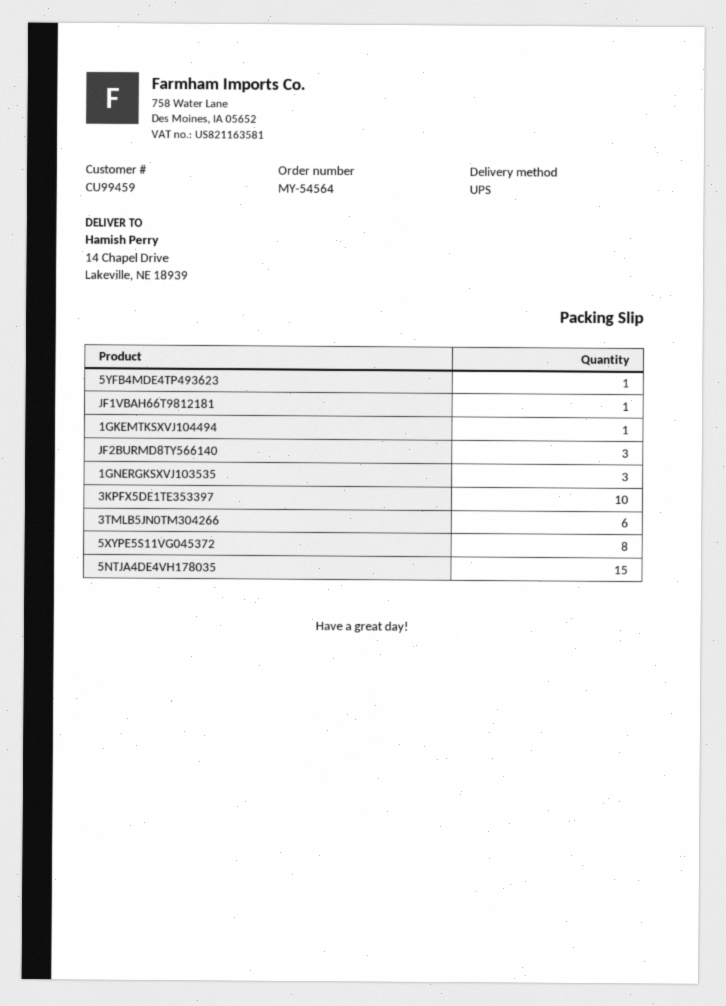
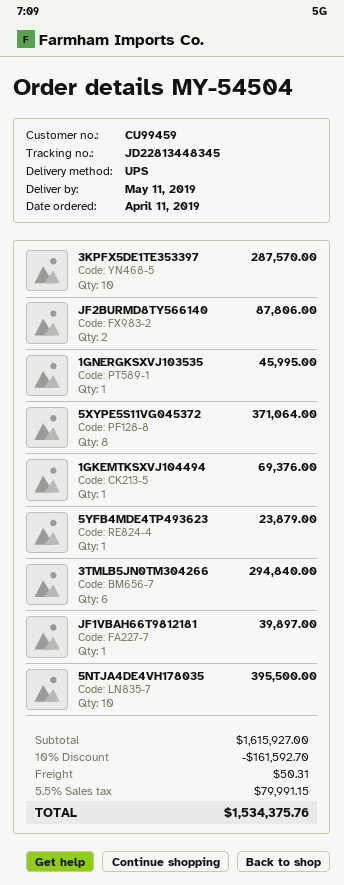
order number: MY-54564 -> MY-54504
JF2BURMD8TY566140: 3 -> 2
1GNERGKSXVJ103535: 3 -> 1
5NTJA4DE4VH178035: 15 -> 10

